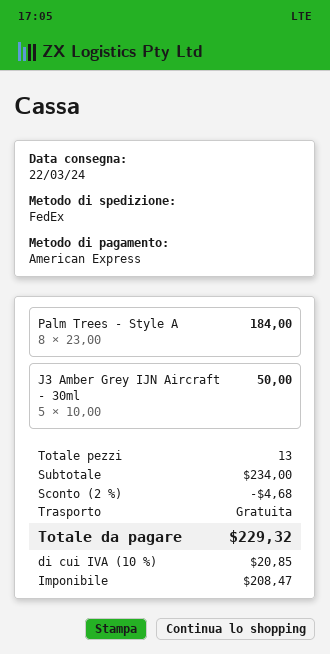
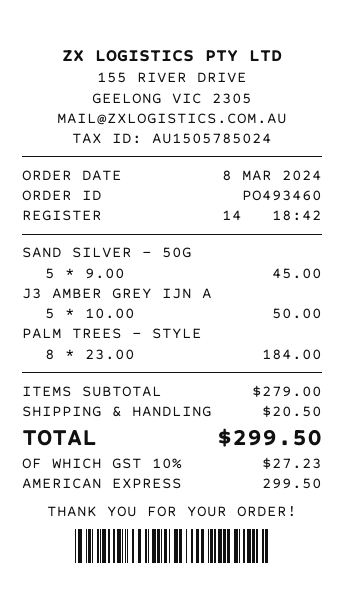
SAND SILVER - 50G: none -> 5 x 9.00 = 45.00
subtotal: 234.00 -> 279.00
discount: 2% = 4.68 -> none
shipping: 0.00 -> 20.50
tax: 10% = 20.85 -> 10% = 27.23
total: 229.32 -> 299.50

